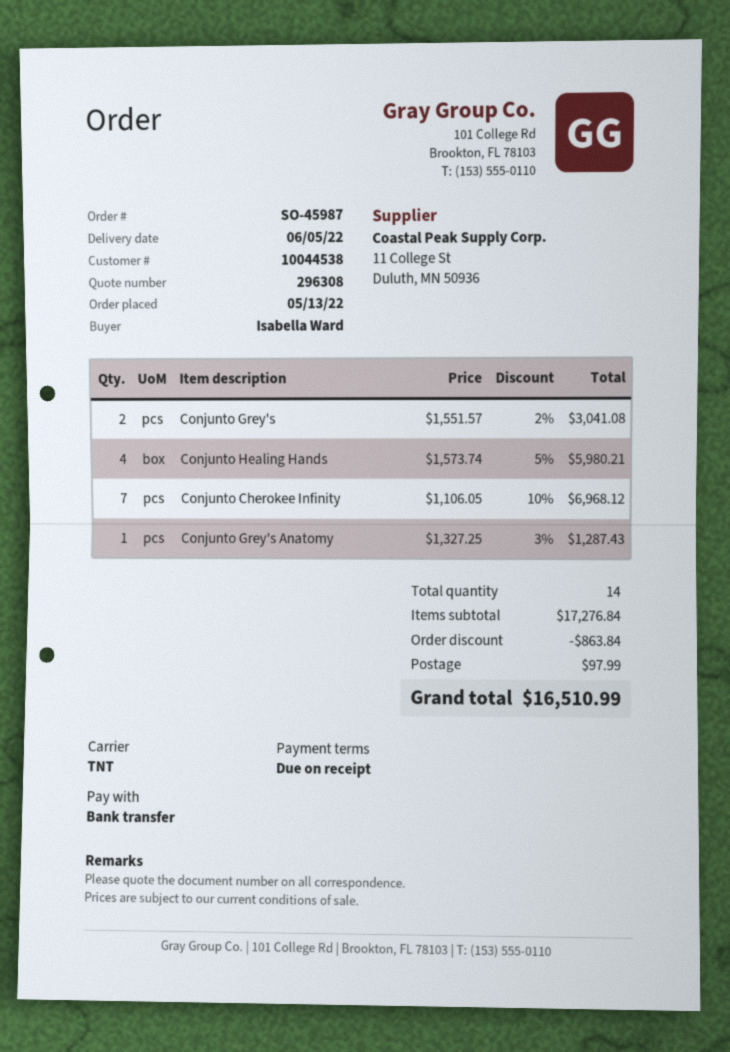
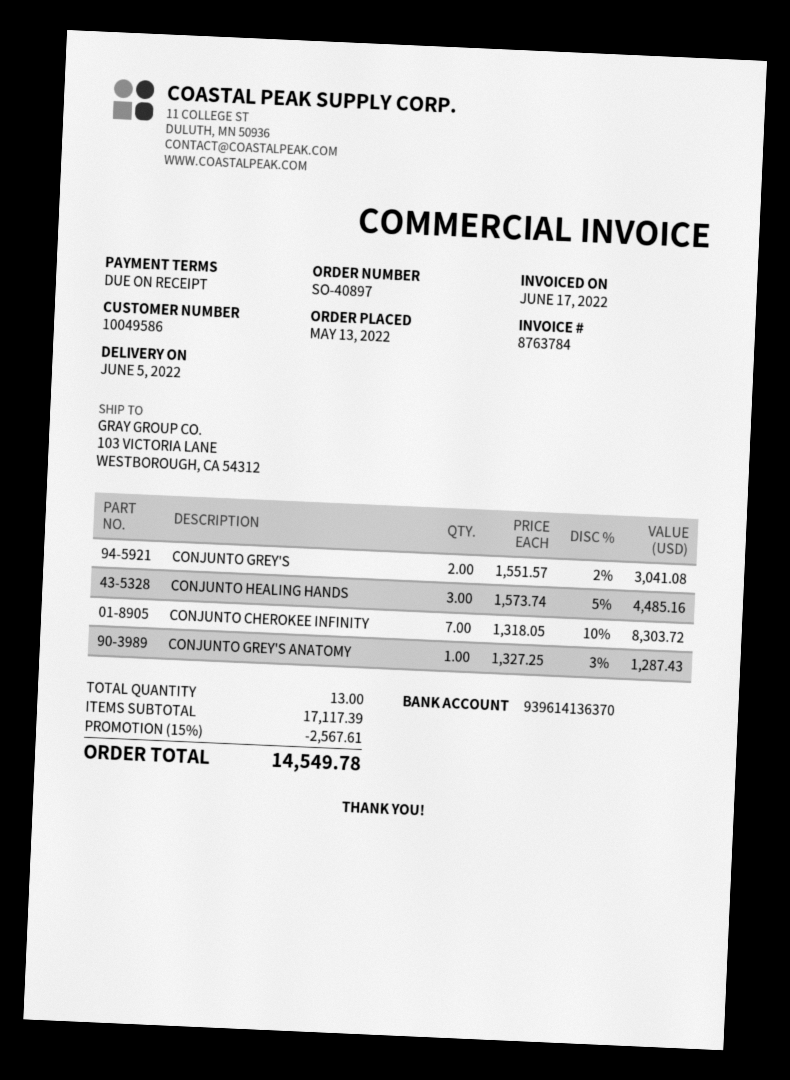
order number: SO-45987 -> SO-40897
customer number: 10044538 -> 10049586
Conjunto Healing Hands: 4 x 1573.74 - 5% = 5980.21 -> 3 x 1573.74 - 5% = 4485.16
Conjunto Cherokee Infinity: 7 x 1106.05 - 10% = 6968.12 -> 7 x 1318.05 - 10% = 8303.72
total quantity: 14 -> 13
subtotal: 17276.84 -> 17117.39
discount: 863.84 -> 2567.61
shipping: 97.99 -> none
total: 16510.99 -> 14549.78

